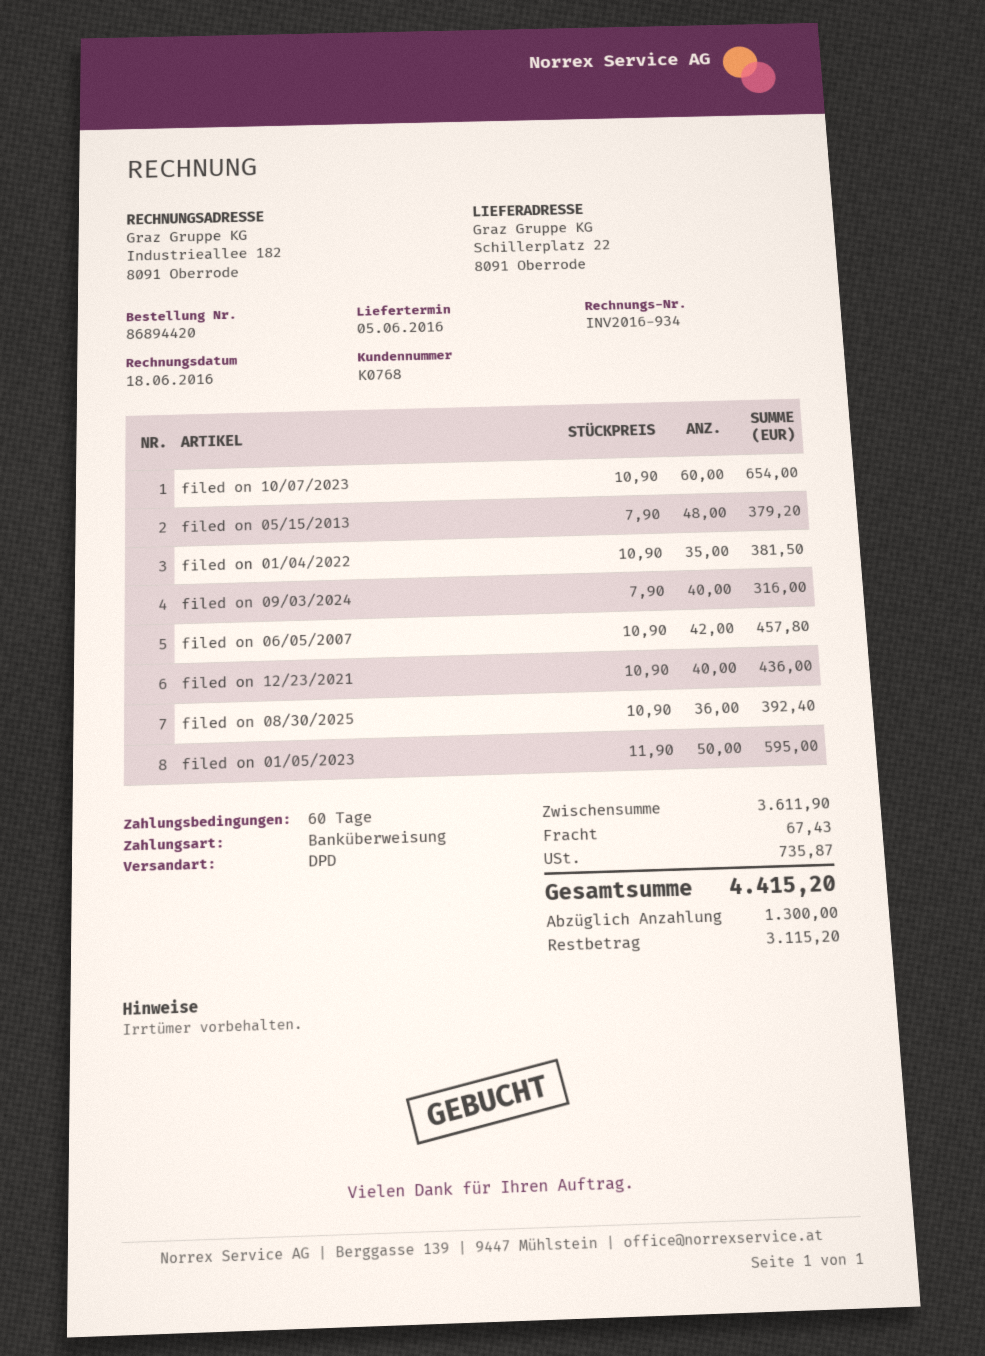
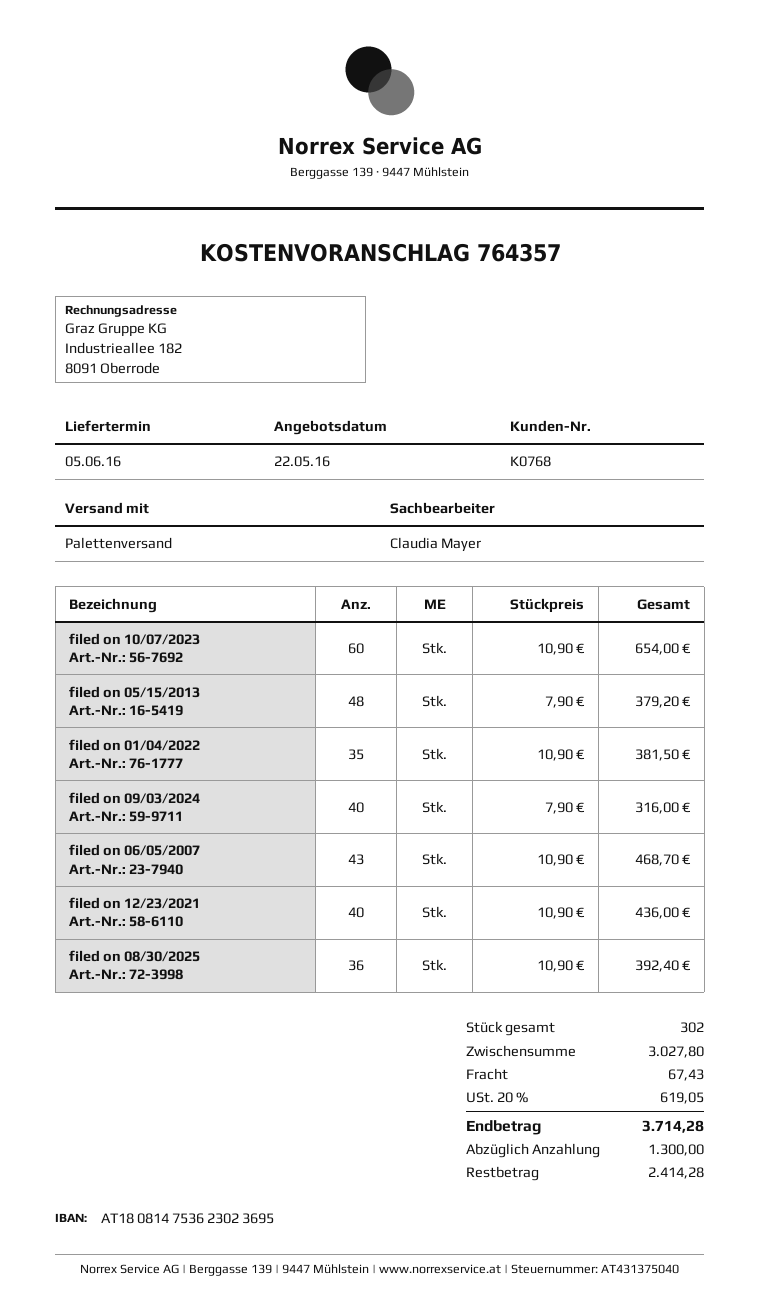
shipping method: DPD -> pallet freight
filed on 06/05/2007: 42 x 10.90 = 457.80 -> 43 x 10.90 = 468.70
filed on 01/05/2023: 50 x 11.90 = 595.00 -> none
subtotal: 3611.90 -> 3027.80
tax: 735.87 -> 619.05
total: 4415.20 -> 3714.28
balance: 3115.20 -> 2414.28

